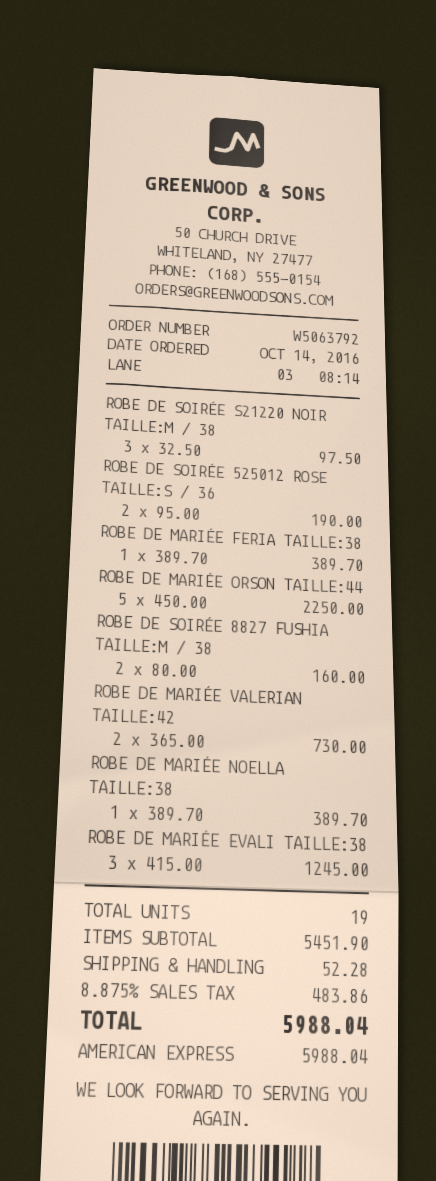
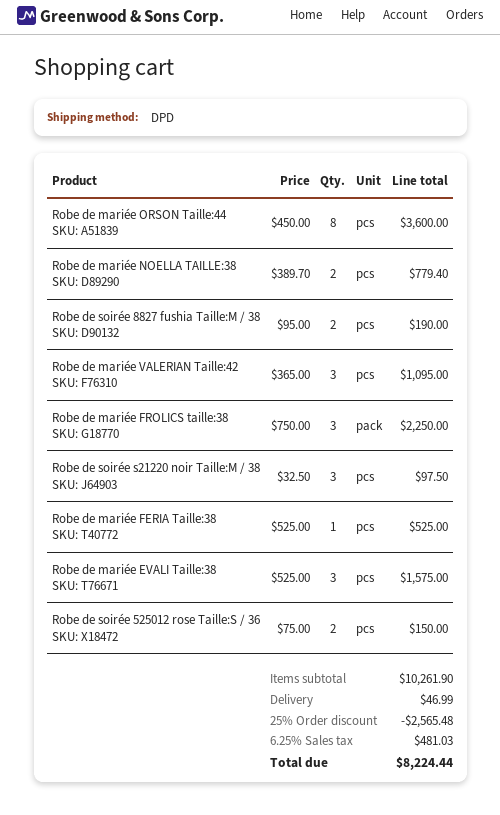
ROBE DE SOIRÉE 525012 ROSE TAILLE:S / 36: 2 x 95.00 = 190.00 -> 2 x 75.00 = 150.00
ROBE DE MARIÉE FERIA TAILLE:38: 1 x 389.70 = 389.70 -> 1 x 525.00 = 525.00
ROBE DE MARIÉE ORSON TAILLE:44: 5 x 450.00 = 2250.00 -> 8 x 450.00 = 3600.00
ROBE DE SOIRÉE 8827 FUSHIA TAILLE:M / 38: 2 x 80.00 = 160.00 -> 2 x 95.00 = 190.00
ROBE DE MARIÉE VALERIAN TAILLE:42: 2 x 365.00 = 730.00 -> 3 x 365.00 = 1095.00
ROBE DE MARIÉE NOELLA TAILLE:38: 1 x 389.70 = 389.70 -> 2 x 389.70 = 779.40
ROBE DE MARIÉE EVALI TAILLE:38: 3 x 415.00 = 1245.00 -> 3 x 525.00 = 1575.00
Robe de mariée FROLICS taille:38: none -> 3 x 750.00 = 2250.00
subtotal: 5451.90 -> 10261.90
discount: none -> 25% = 2565.48
shipping: 52.28 -> 46.99
tax: 8.875% = 483.86 -> 6.25% = 481.03
total: 5988.04 -> 8224.44

